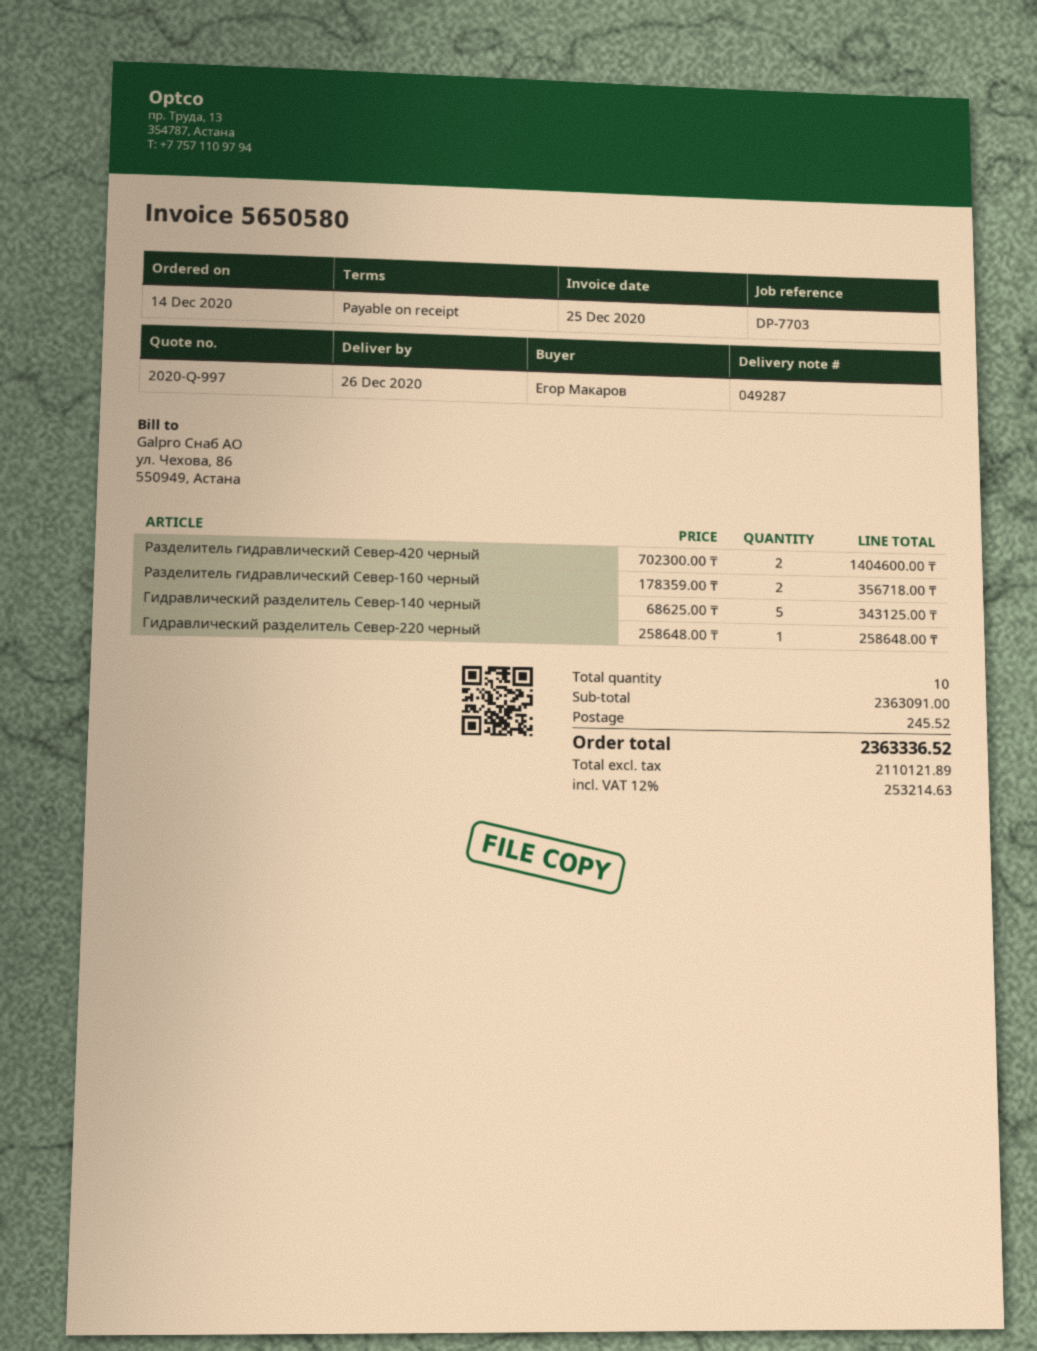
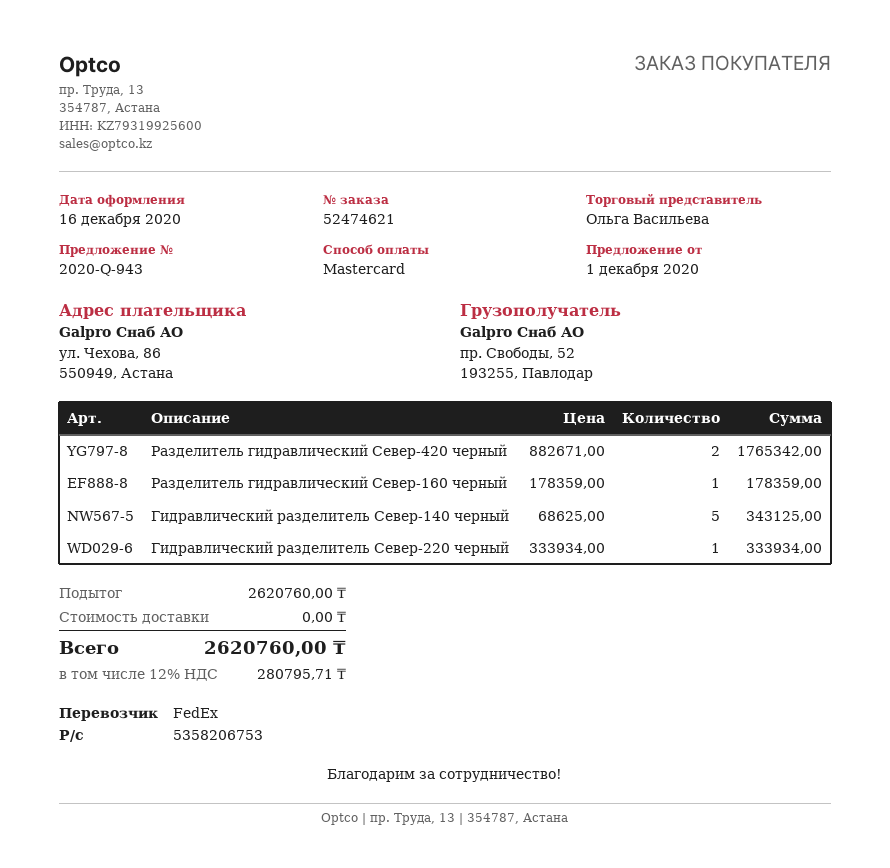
quote number: 2020-Q-997 -> 2020-Q-943
order date: 2020-12-14 -> 2020-12-16
Разделитель гидравлический Север-420 черный: 2 x 702300.00 = 1404600.00 -> 2 x 882671.00 = 1765342.00
Разделитель гидравлический Север-160 черный: 2 x 178359.00 = 356718.00 -> 1 x 178359.00 = 178359.00
Гидравлический разделитель Север-220 черный: 1 x 258648.00 = 258648.00 -> 1 x 333934.00 = 333934.00
subtotal: 2363091.00 -> 2620760.00
shipping: 245.52 -> 0.00
tax: 12% = 253214.63 -> 12% = 280795.71
total: 2363336.52 -> 2620760.00

